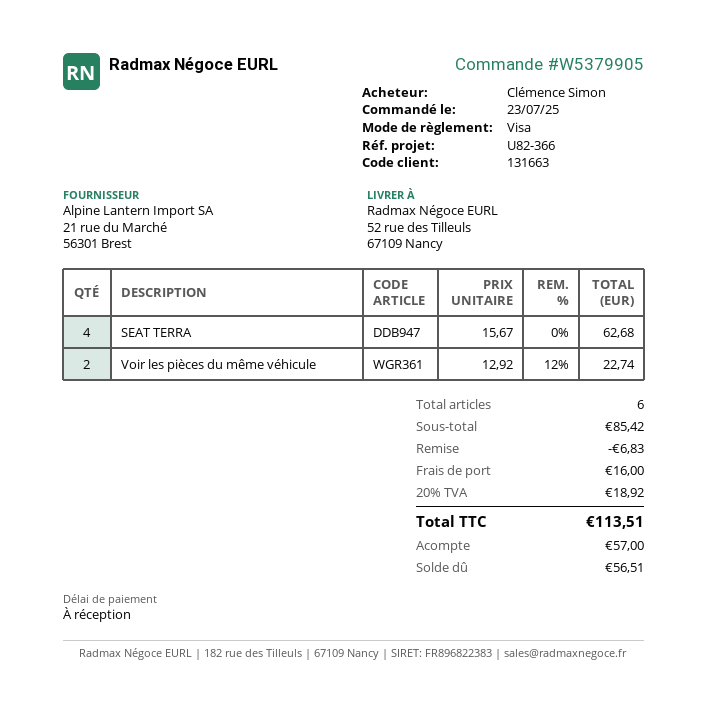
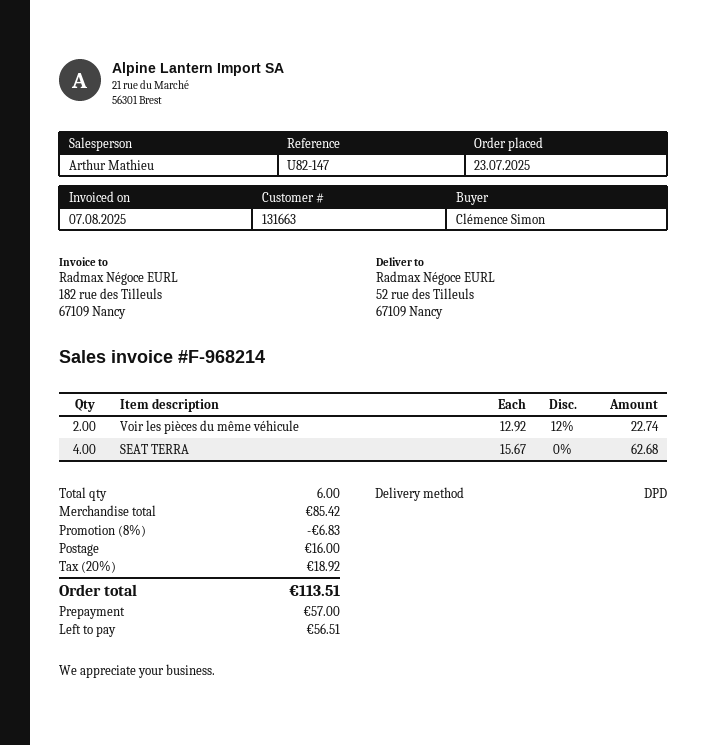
reference: U82-366 -> U82-147

